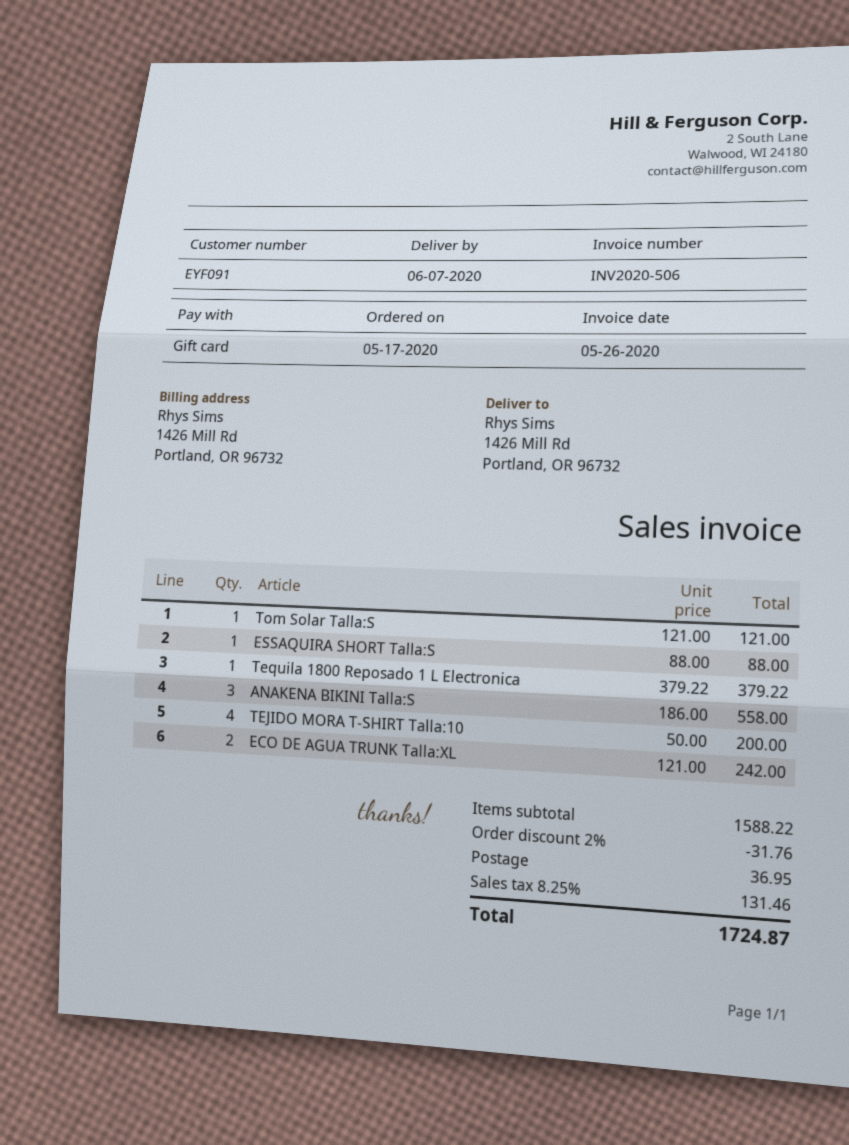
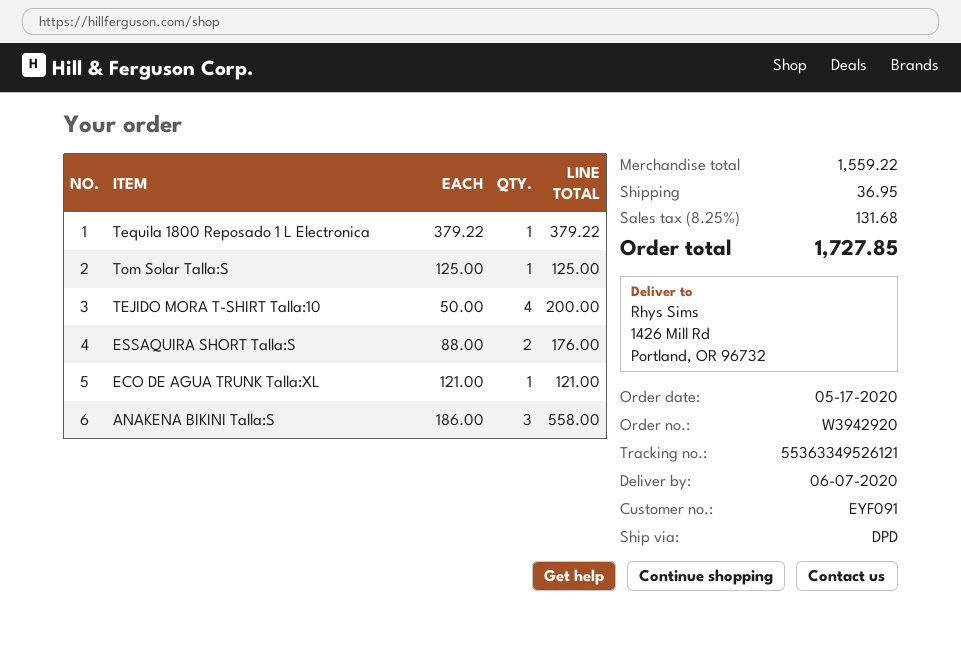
Tom Solar Talla:S: 1 x 121.00 = 121.00 -> 1 x 125.00 = 125.00
ESSAQUIRA SHORT Talla:S: 1 x 88.00 = 88.00 -> 2 x 88.00 = 176.00
ECO DE AGUA TRUNK Talla:XL: 2 x 121.00 = 242.00 -> 1 x 121.00 = 121.00
subtotal: 1588.22 -> 1559.22
discount: 2% = 31.76 -> none
tax: 8.25% = 131.46 -> 8.25% = 131.68
total: 1724.87 -> 1727.85

